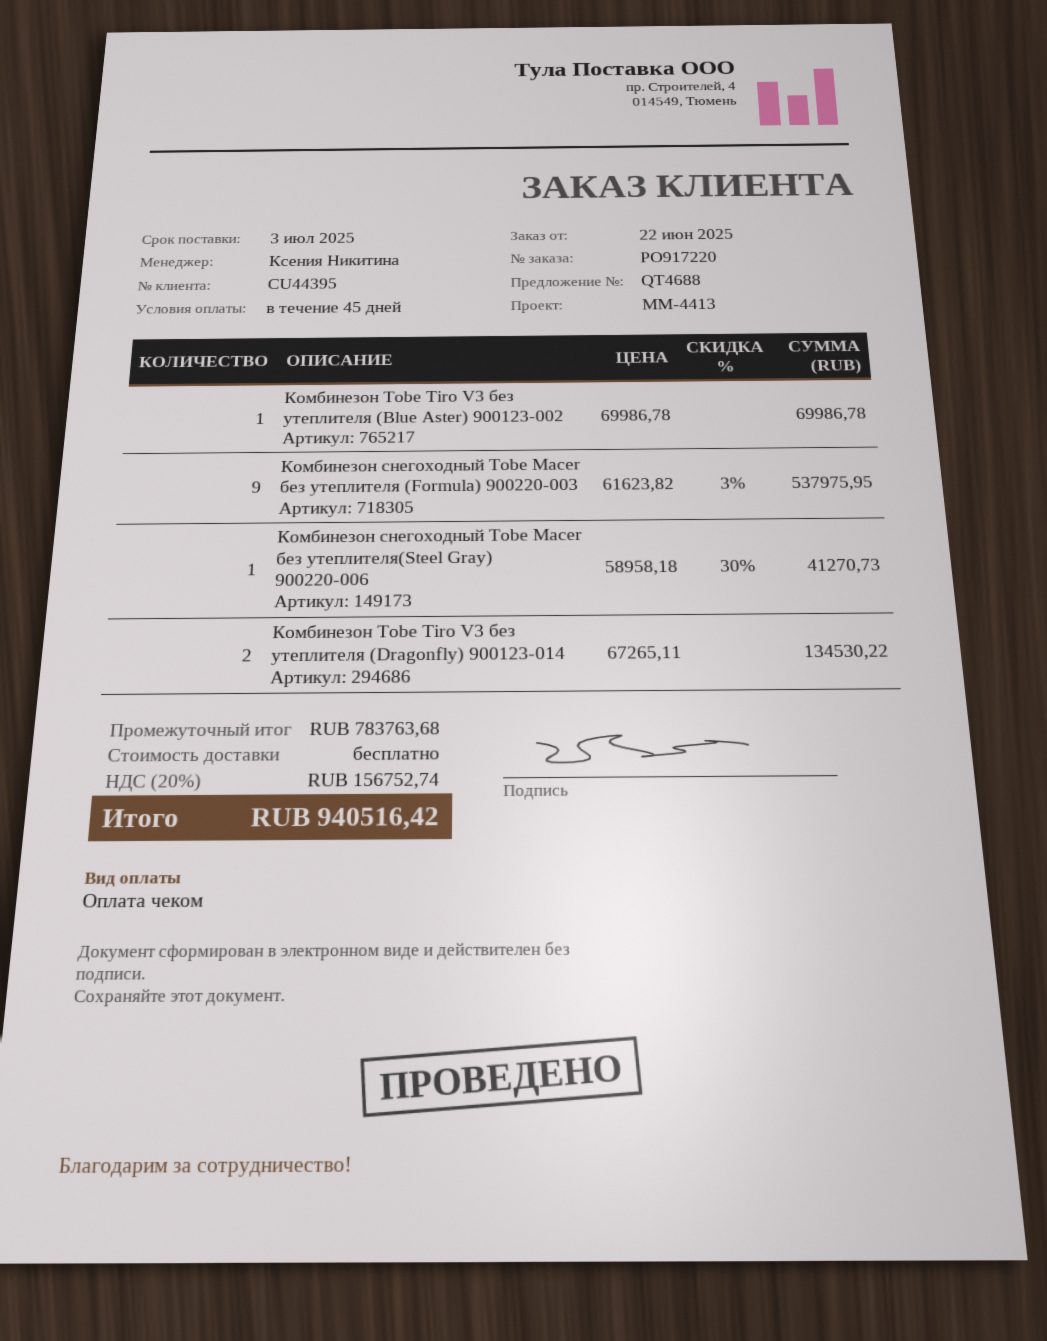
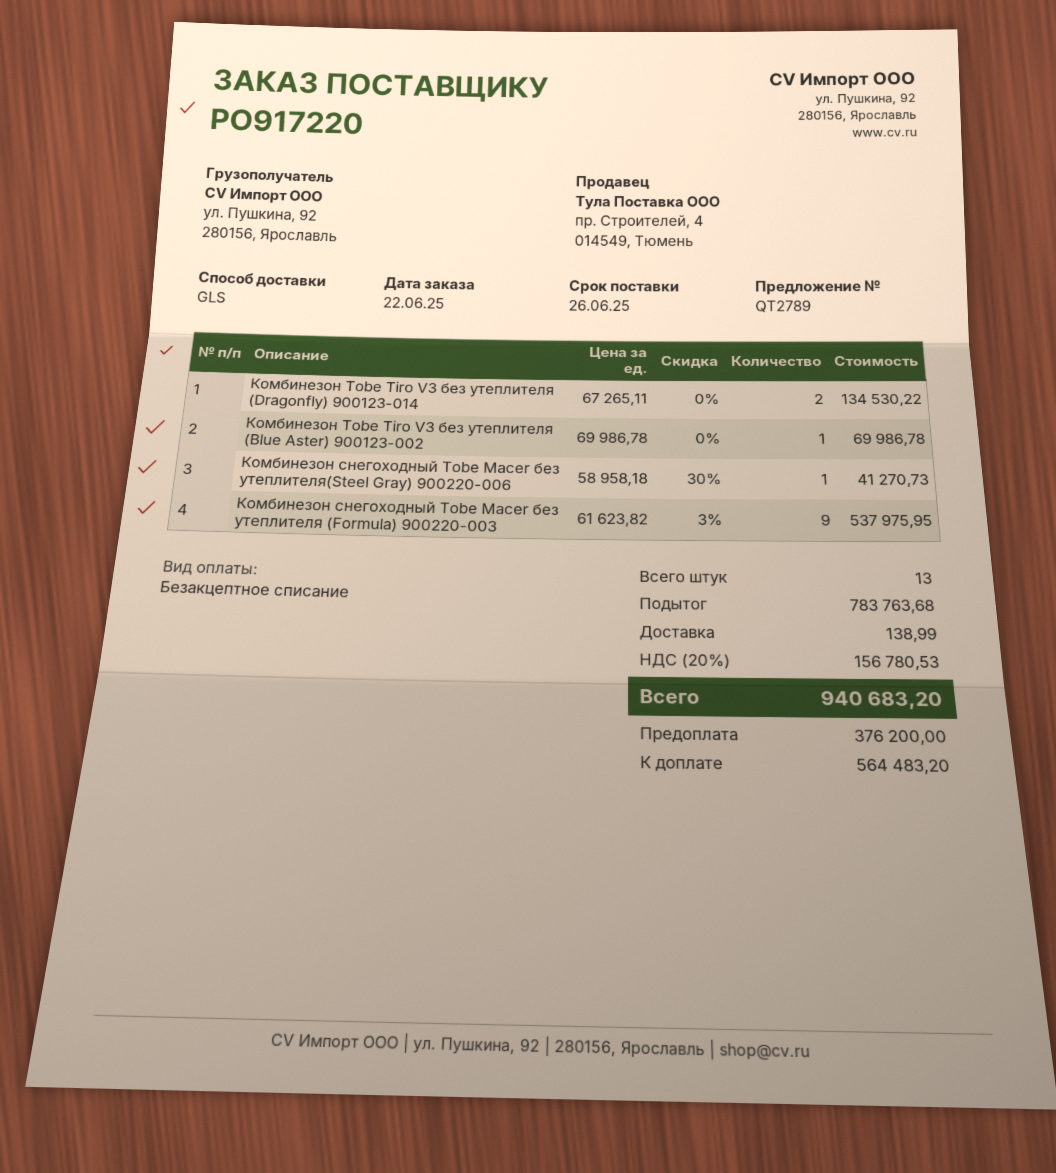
quote number: QT4688 -> QT2789
delivery date: 2025-07-03 -> 2025-06-26
payment method: cheque -> direct debit
shipping: 0.00 -> 138.99
tax: 20% = 156752.74 -> 20% = 156780.53
total: 940516.42 -> 940683.20

